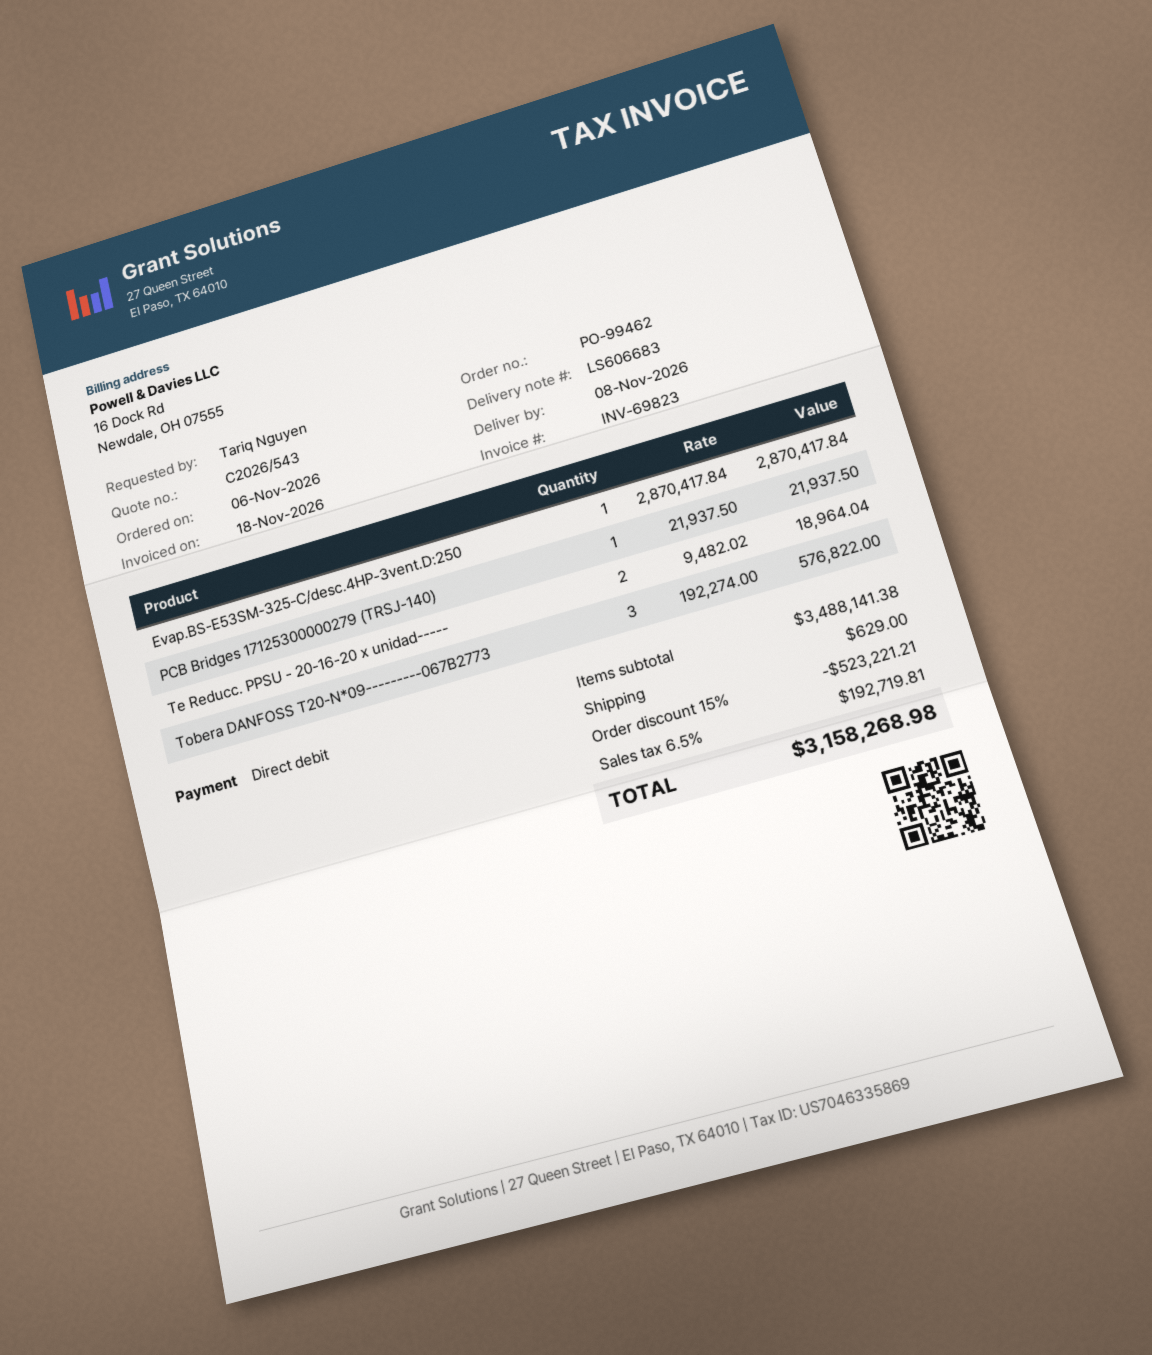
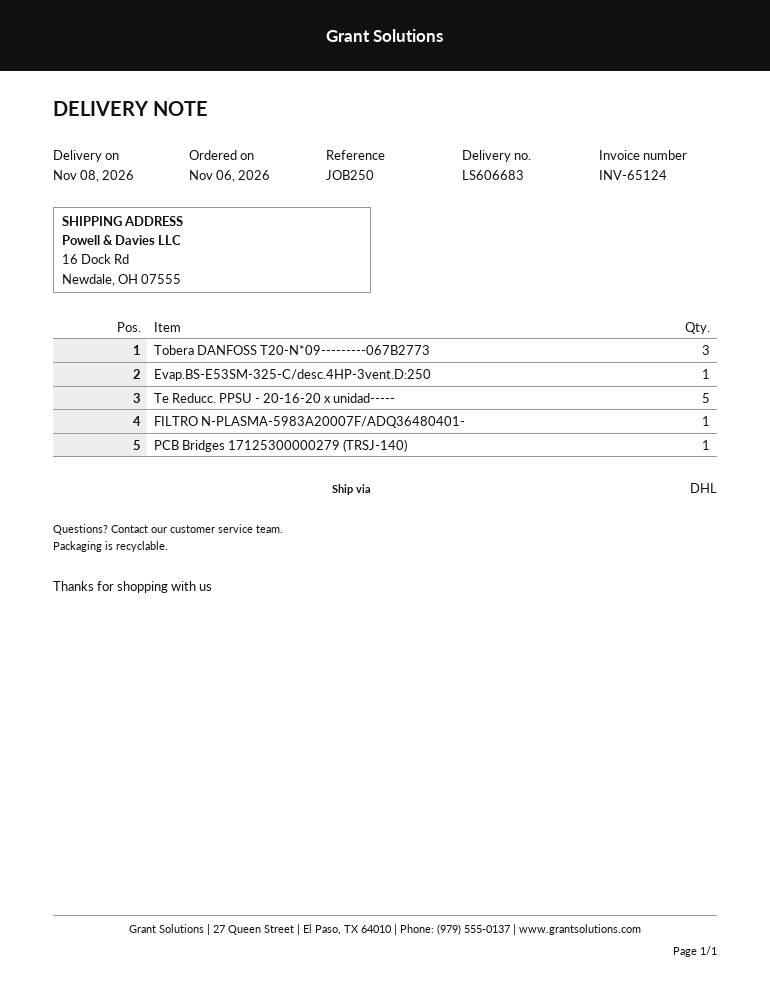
invoice number: INV-69823 -> INV-65124
Te Reducc. PPSU - 20-16-20 x unidad-----: 2 -> 5
FILTRO N-PLASMA-5983A20007F/ADQ36480401-: none -> 1

